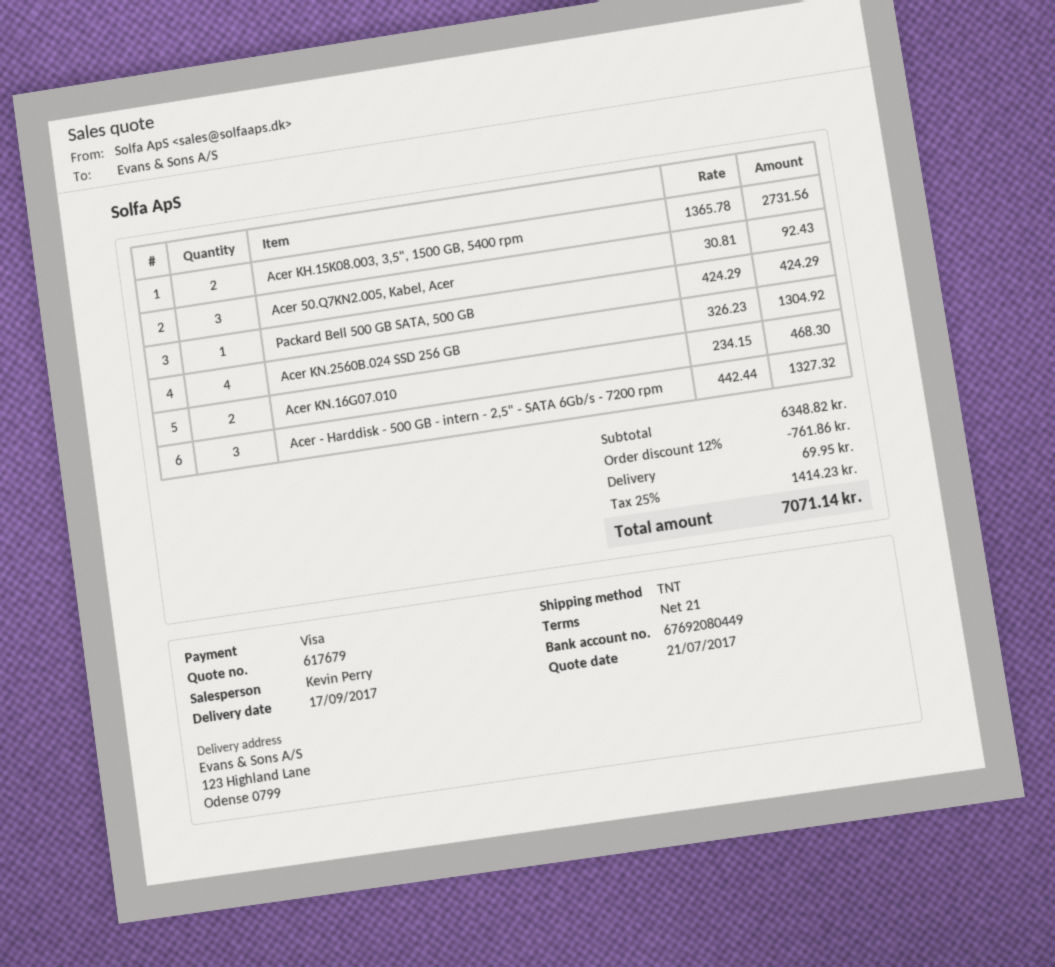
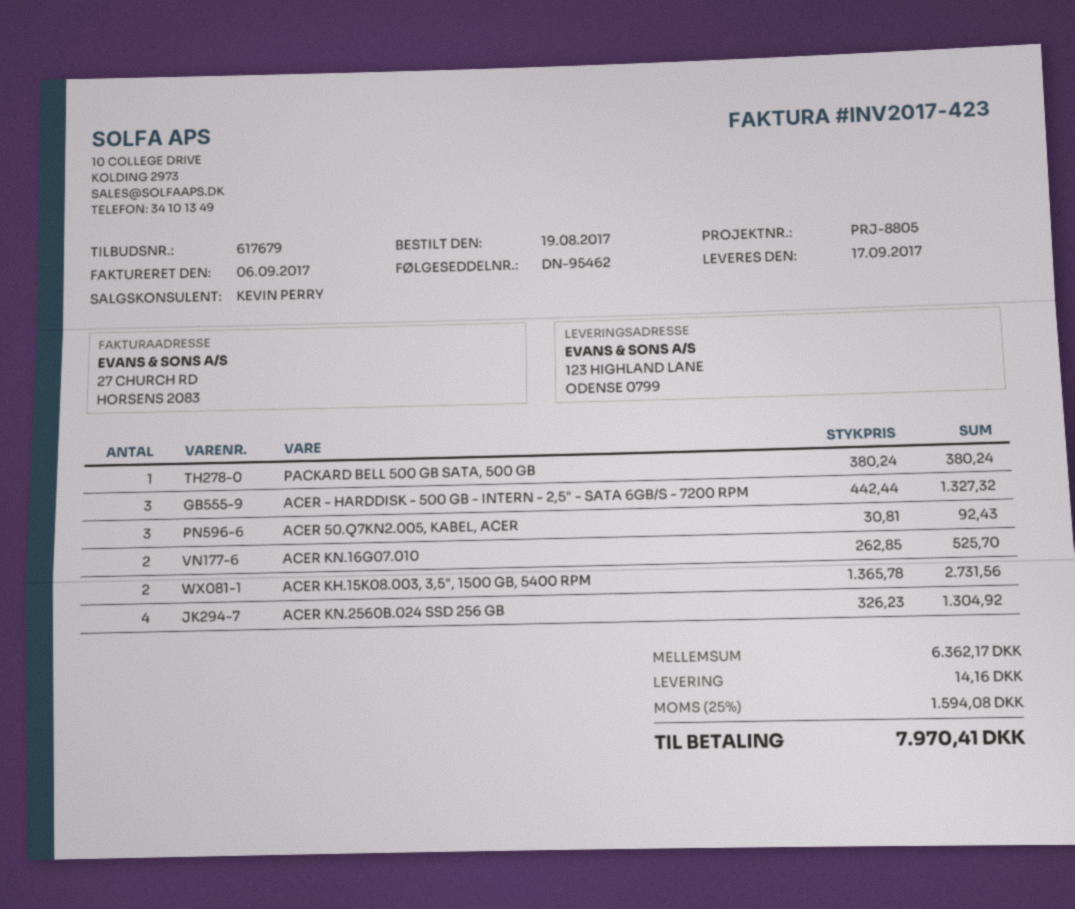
Packard Bell 500 GB SATA, 500 GB: 1 x 424.29 = 424.29 -> 1 x 380.24 = 380.24
Acer KN.16G07.010: 2 x 234.15 = 468.30 -> 2 x 262.85 = 525.70
subtotal: 6348.82 -> 6362.17
discount: 12% = 761.86 -> none
shipping: 69.95 -> 14.16
tax: 25% = 1414.23 -> 25% = 1594.08
total: 7071.14 -> 7970.41

